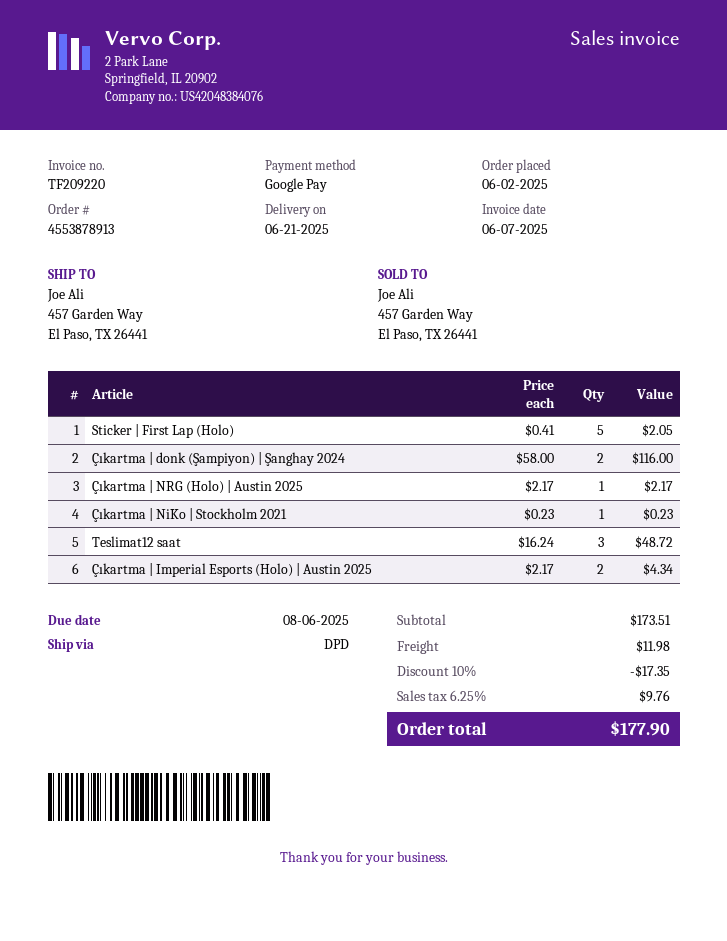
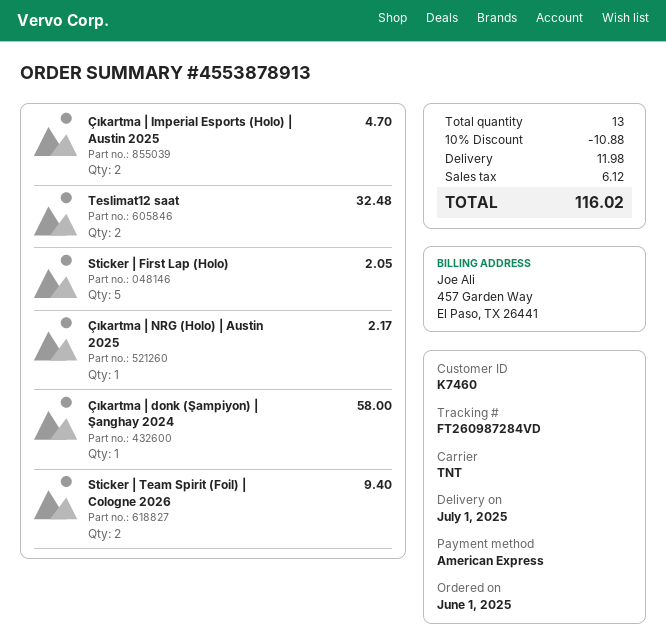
order date: 2025-06-02 -> 2025-06-01
delivery date: 2025-06-21 -> 2025-07-01
payment method: Google Pay -> American Express
shipping method: DPD -> TNT
Çıkartma | donk (Şampiyon) | Şanghay 2024: 2 for 116.00 -> 1 for 58.00
Çıkartma | NiKo | Stockholm 2021: 1 for 0.23 -> none
Teslimat12 saat: 3 for 48.72 -> 2 for 32.48
Çıkartma | Imperial Esports (Holo) | Austin 2025: 2 for 4.34 -> 2 for 4.70
Sticker | Team Spirit (Foil) | Cologne 2026: none -> 2 for 9.40
discount: 10% = 17.35 -> 10% = 10.88
tax: 9.76 -> 6.12
total: 177.90 -> 116.02

